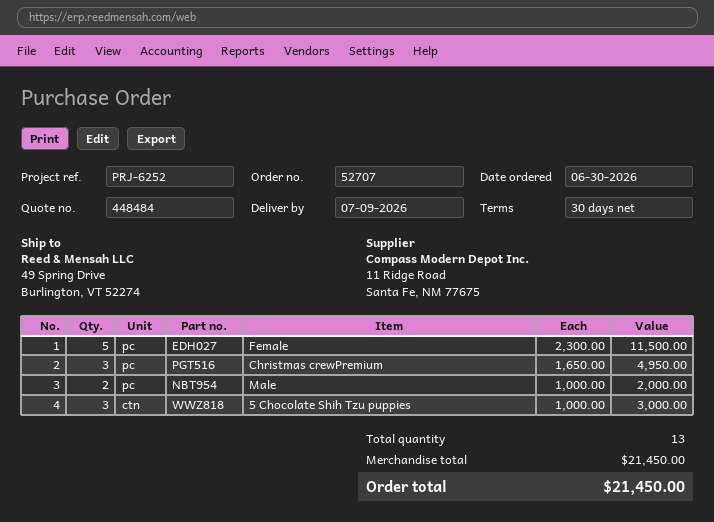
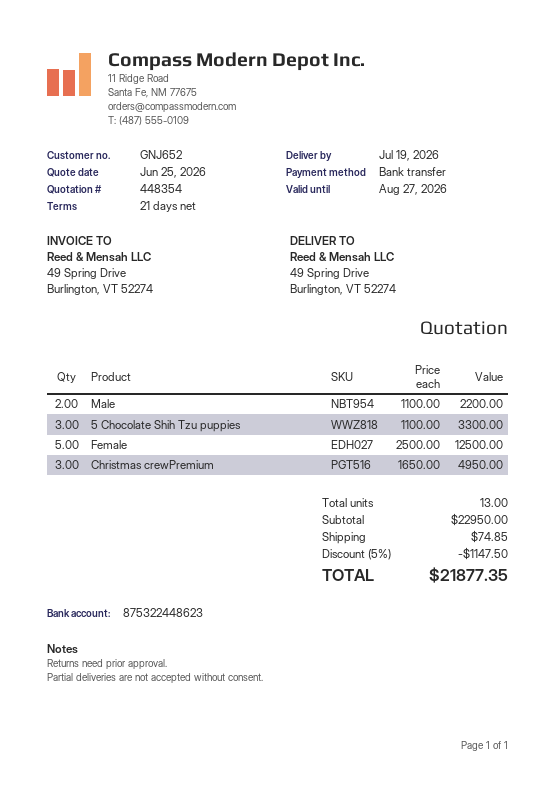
quote number: 448484 -> 448354
delivery date: 2026-07-09 -> 2026-07-19
payment terms: 30 days -> 21 days
Female: 5 x 2300.00 = 11500.00 -> 5 x 2500.00 = 12500.00
Male: 2 x 1000.00 = 2000.00 -> 2 x 1100.00 = 2200.00
5 Chocolate Shih Tzu puppies: 3 x 1000.00 = 3000.00 -> 3 x 1100.00 = 3300.00
subtotal: 21450.00 -> 22950.00
discount: none -> 5% = 1147.50
shipping: none -> 74.85
total: 21450.00 -> 21877.35

